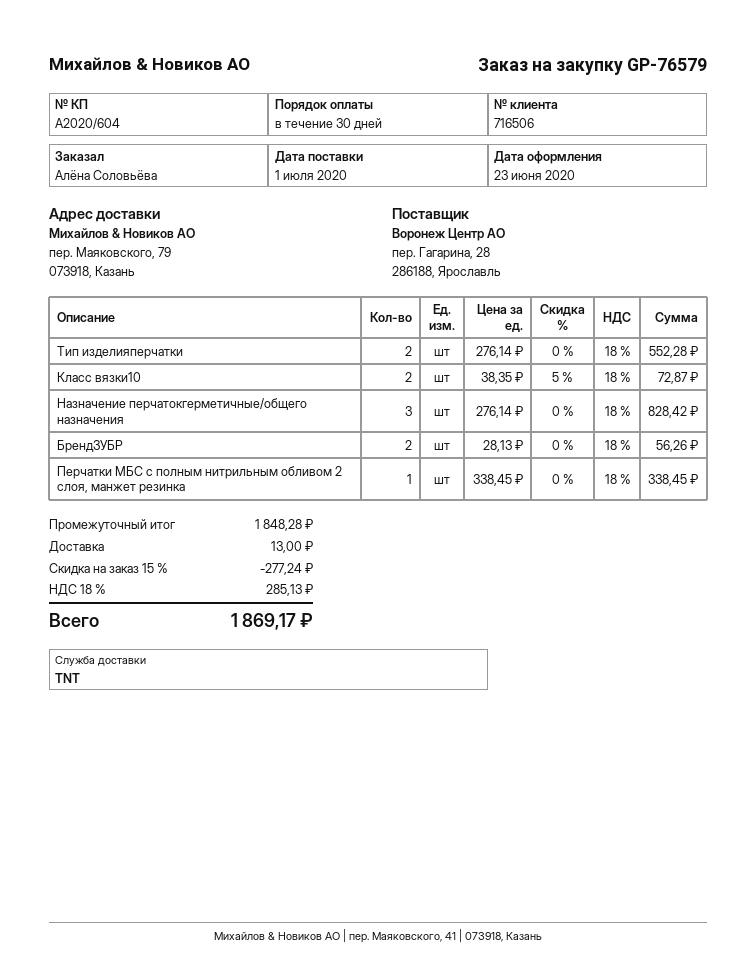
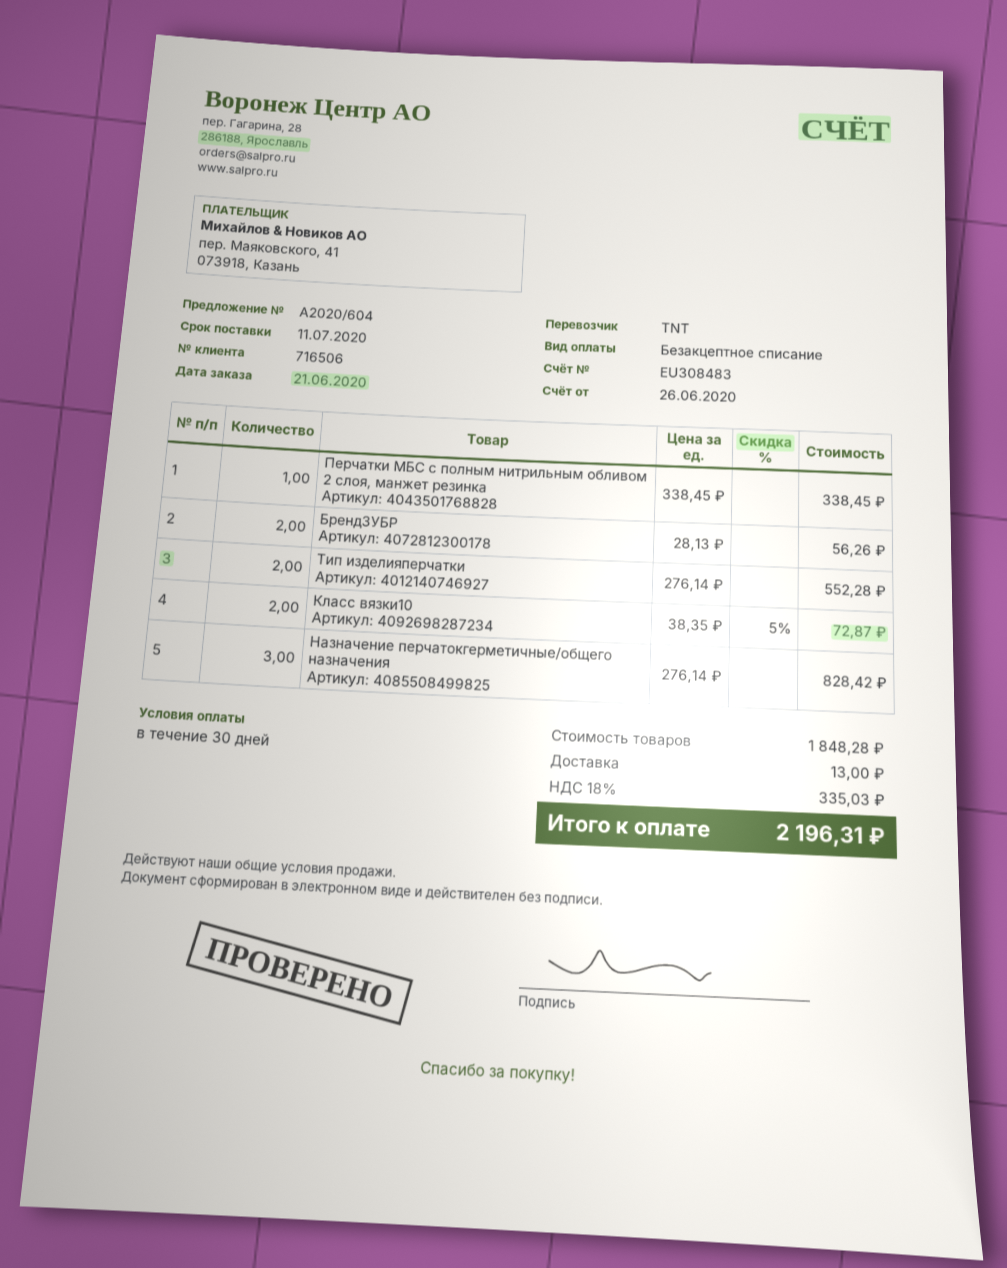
order date: 2020-06-23 -> 2020-06-21
delivery date: 2020-07-01 -> 2020-07-11
discount: 15% = 277.24 -> none
tax: 18% = 285.13 -> 18% = 335.03
total: 1869.17 -> 2196.31

